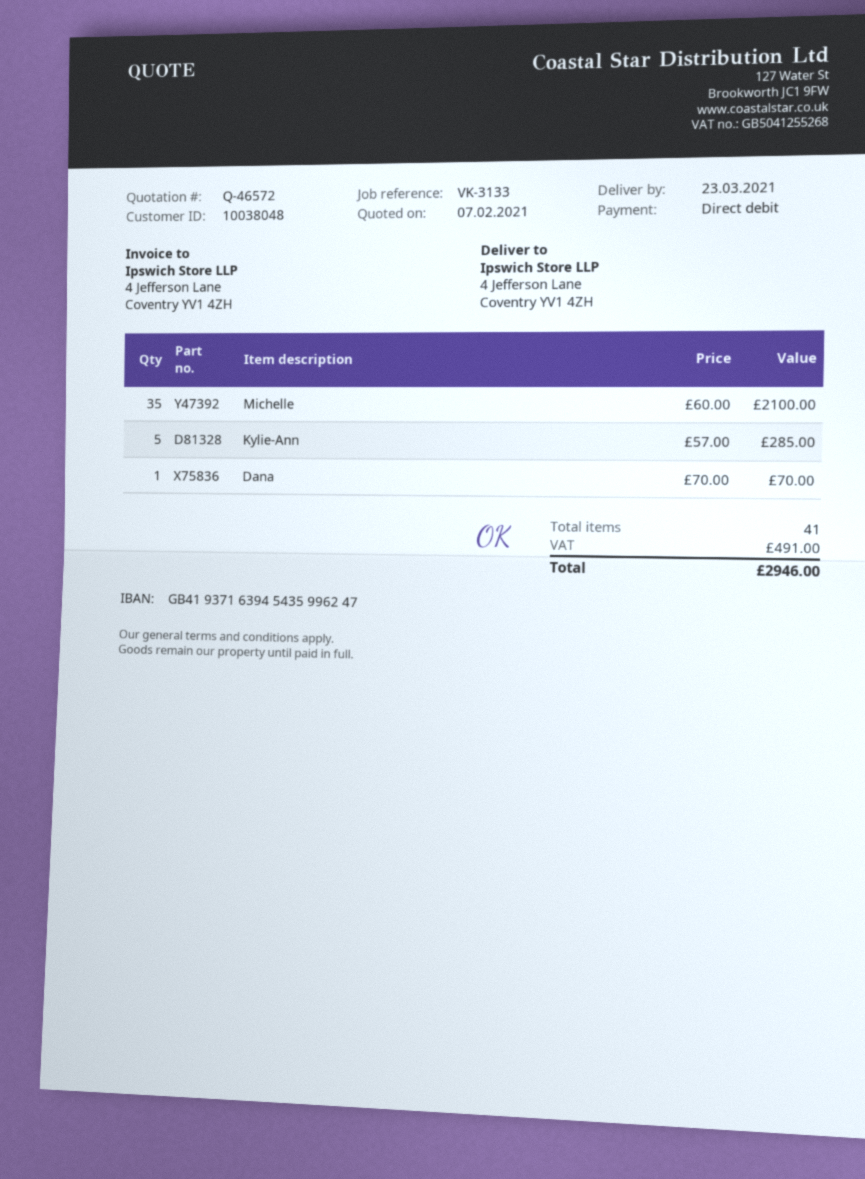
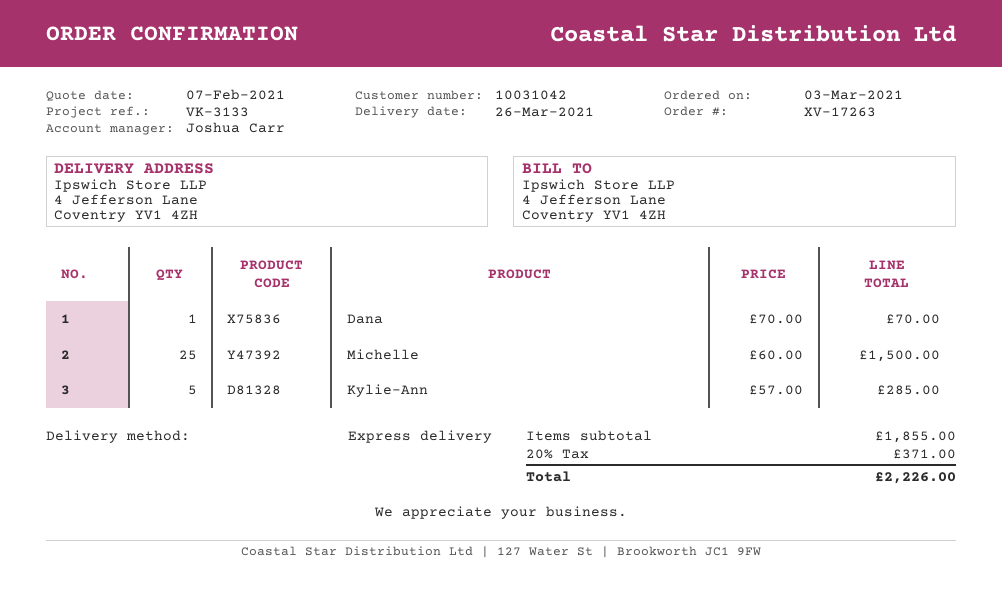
delivery date: 2021-03-23 -> 2021-03-26
customer number: 10038048 -> 10031042
Michelle: 35 x 60.00 = 2100.00 -> 25 x 60.00 = 1500.00
tax: 491.00 -> 371.00
total: 2946.00 -> 2226.00

